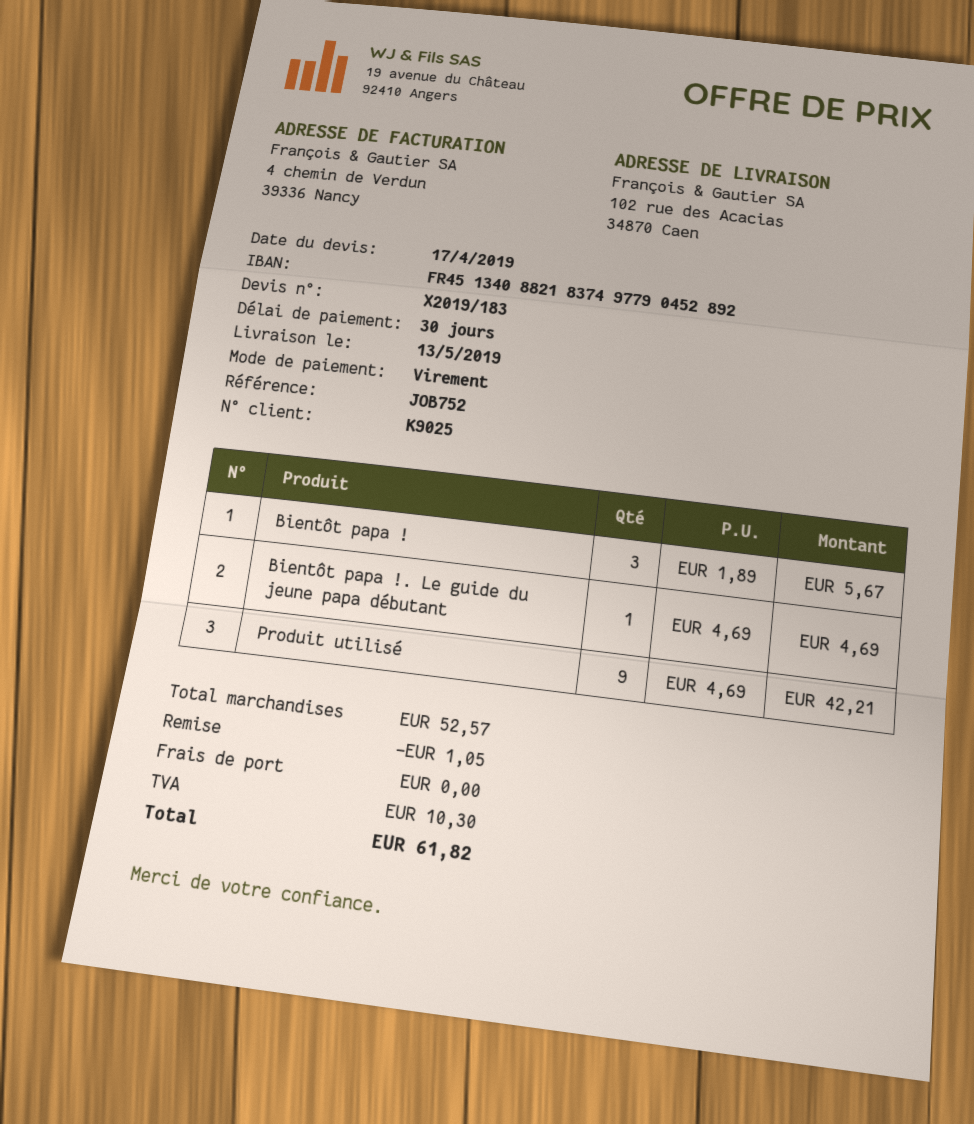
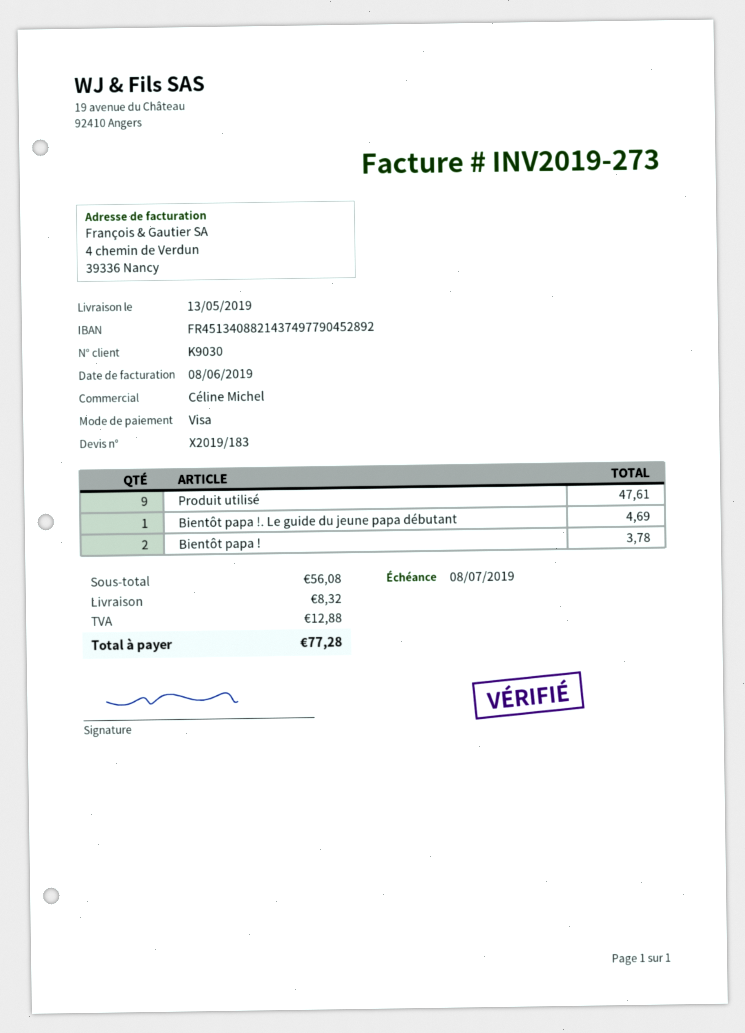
customer number: K9025 -> K9030
payment method: bank transfer -> Visa
bank account: FR4513408821837497790452892 -> FR4513408821437497790452892
Bientôt papa !: 3 for 5.67 -> 2 for 3.78
Produit utilisé: 9 for 42.21 -> 9 for 47.61
subtotal: 52.57 -> 56.08
discount: 1.05 -> none
shipping: 0.00 -> 8.32
tax: 10.30 -> 12.88
total: 61.82 -> 77.28

